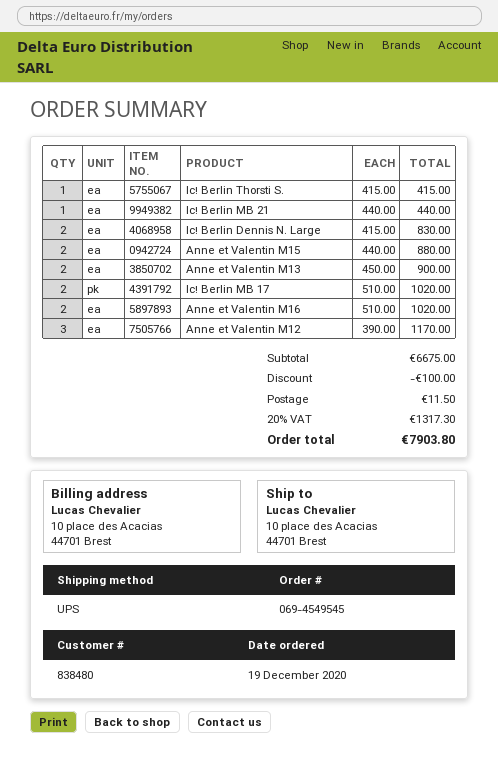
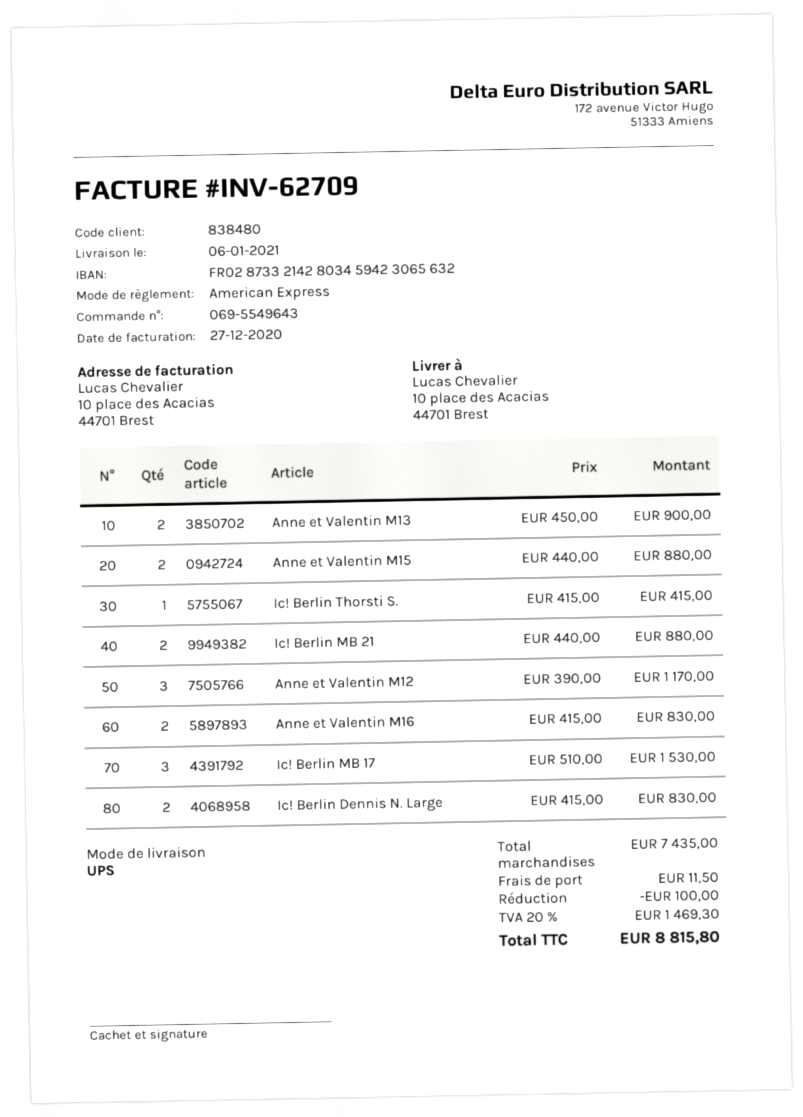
order number: 069-4549545 -> 069-5549643
Ic! Berlin MB 21: 1 x 440.00 = 440.00 -> 2 x 440.00 = 880.00
Ic! Berlin MB 17: 2 x 510.00 = 1020.00 -> 3 x 510.00 = 1530.00
Anne et Valentin M16: 2 x 510.00 = 1020.00 -> 2 x 415.00 = 830.00
subtotal: 6675.00 -> 7435.00
tax: 20% = 1317.30 -> 20% = 1469.30
total: 7903.80 -> 8815.80

